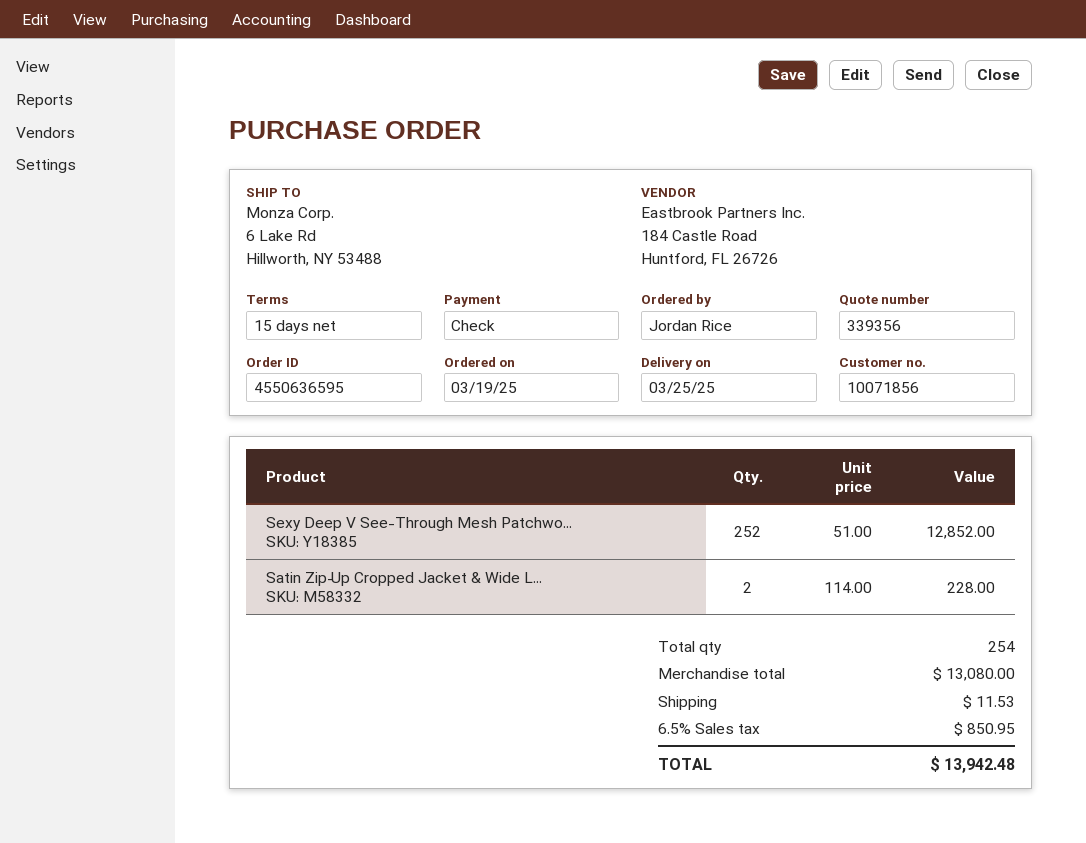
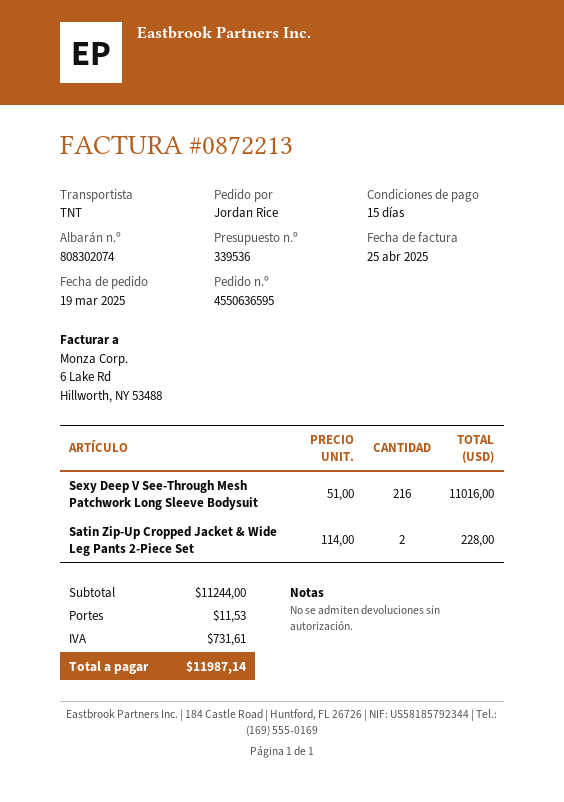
quote number: 339356 -> 339536
Sexy Deep V See-Through Mesh Patchwo...: 252 x 51.00 = 12852.00 -> 216 x 51.00 = 11016.00
subtotal: 13080.00 -> 11244.00
tax: 850.95 -> 731.61
total: 13942.48 -> 11987.14

